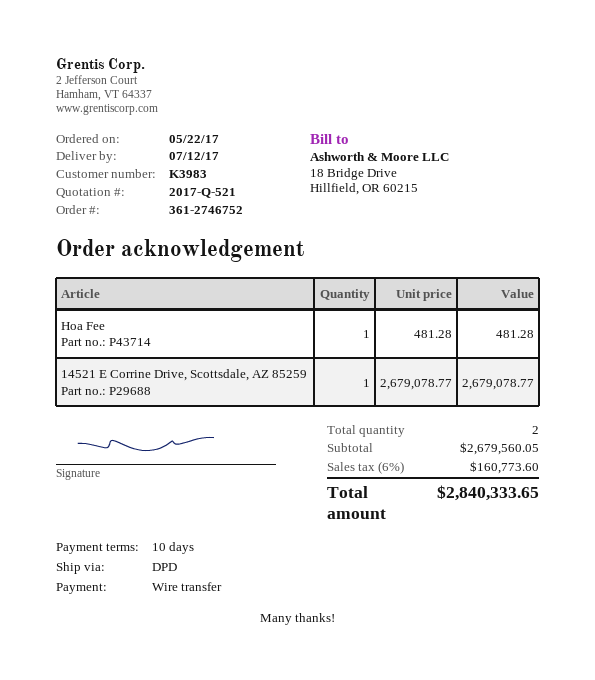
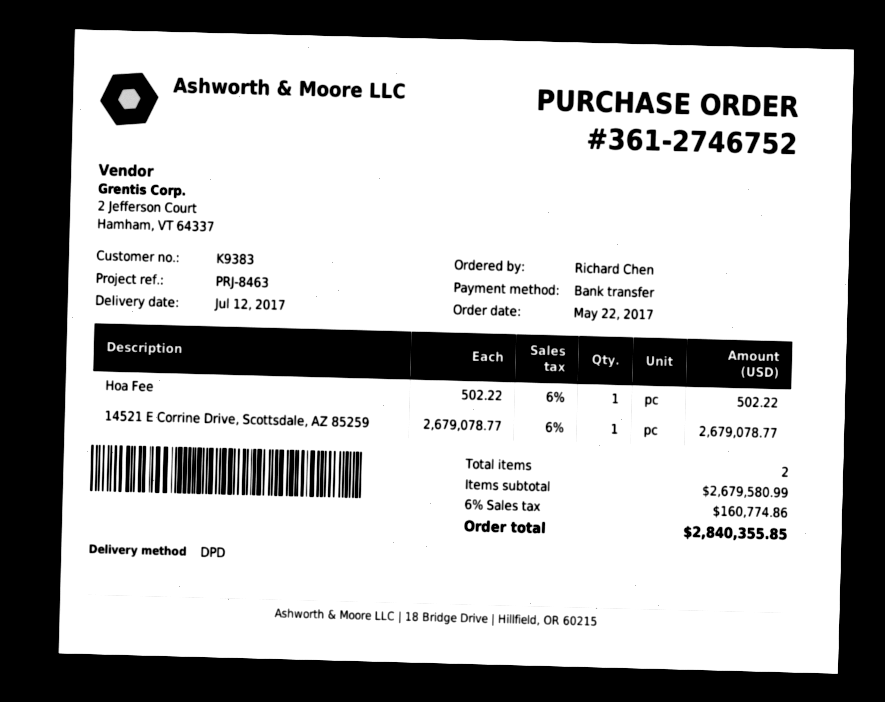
customer number: K3983 -> K9383
Hoa Fee: 1 x 481.28 = 481.28 -> 1 x 502.22 = 502.22
subtotal: 2679560.05 -> 2679580.99
tax: 6% = 160773.60 -> 6% = 160774.86
total: 2840333.65 -> 2840355.85

